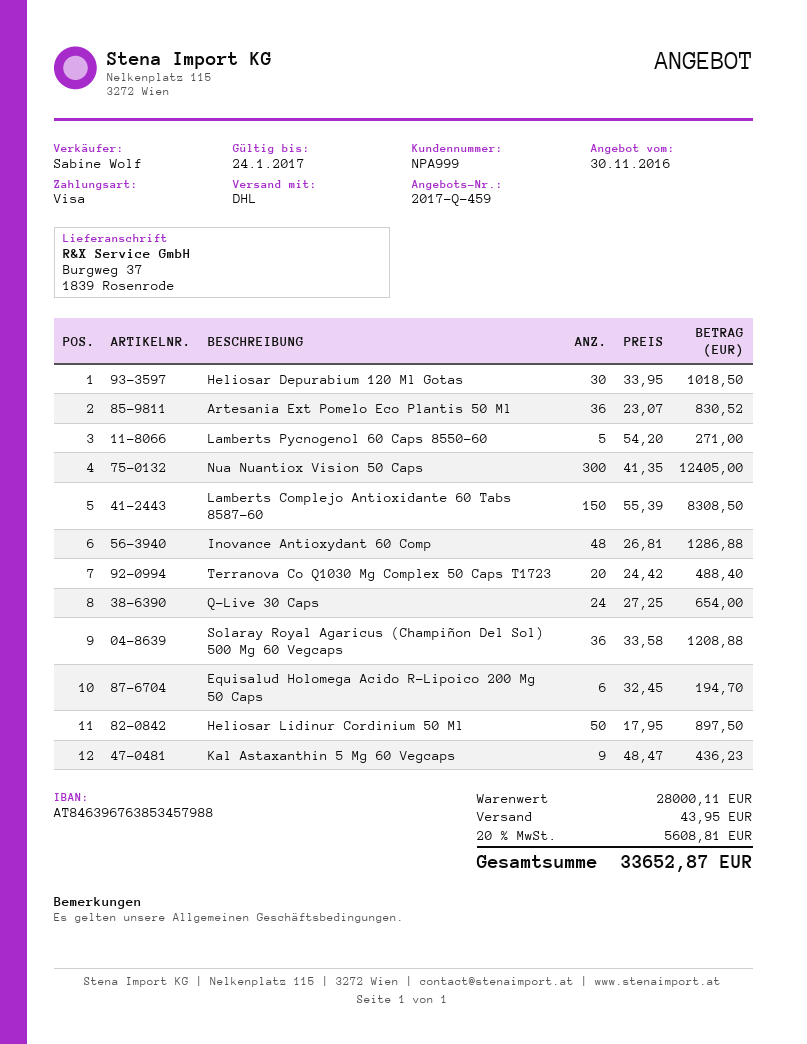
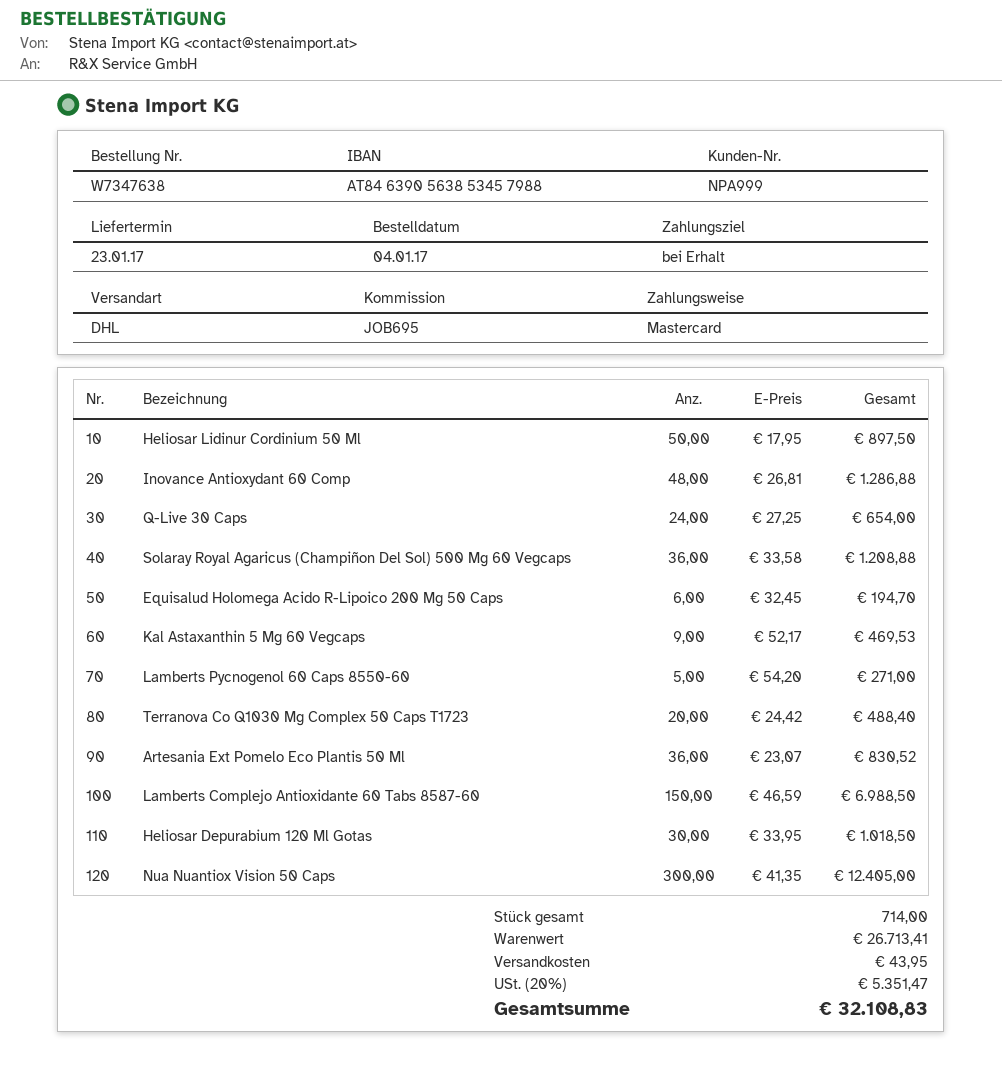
payment method: Visa -> Mastercard
bank account: AT846396763853457988 -> AT846390563853457988
Lamberts Complejo Antioxidante 60 Tabs 8587-60: 150 x 55.39 = 8308.50 -> 150 x 46.59 = 6988.50
Kal Astaxanthin 5 Mg 60 Vegcaps: 9 x 48.47 = 436.23 -> 9 x 52.17 = 469.53
subtotal: 28000.11 -> 26713.41
tax: 20% = 5608.81 -> 20% = 5351.47
total: 33652.87 -> 32108.83

